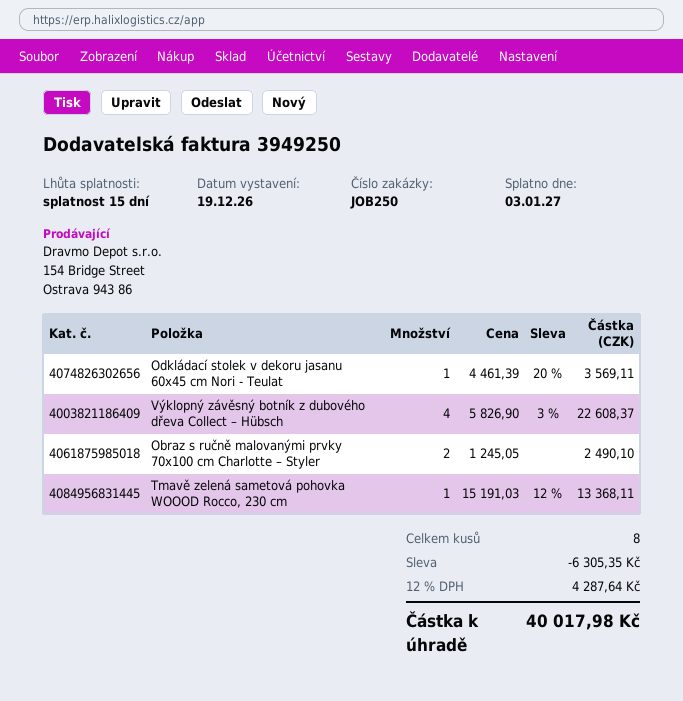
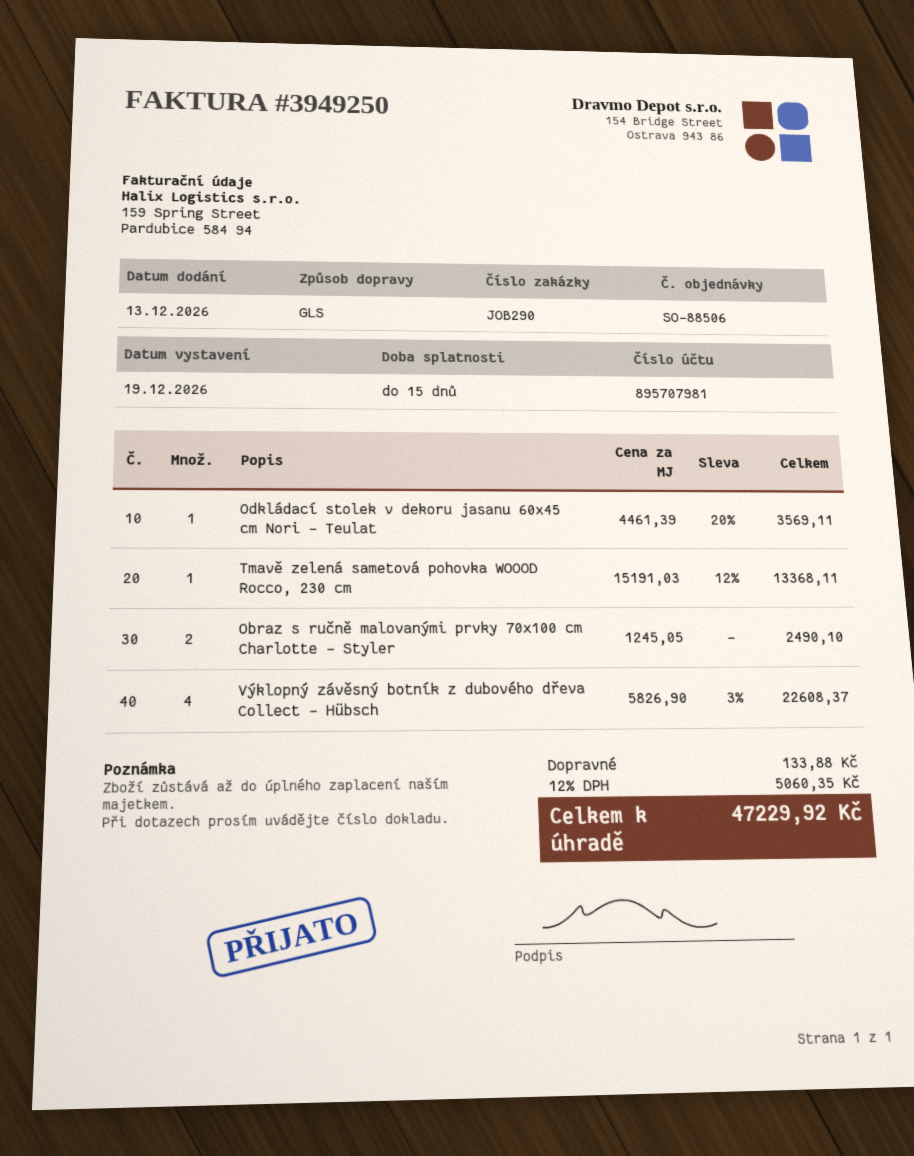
reference: JOB250 -> JOB290
discount: 6305.35 -> none
shipping: none -> 133.88
tax: 12% = 4287.64 -> 12% = 5060.35
total: 40017.98 -> 47229.92

